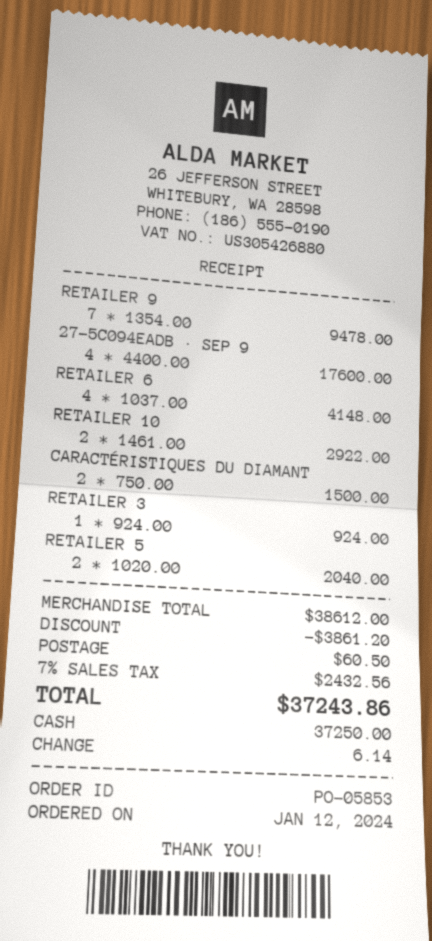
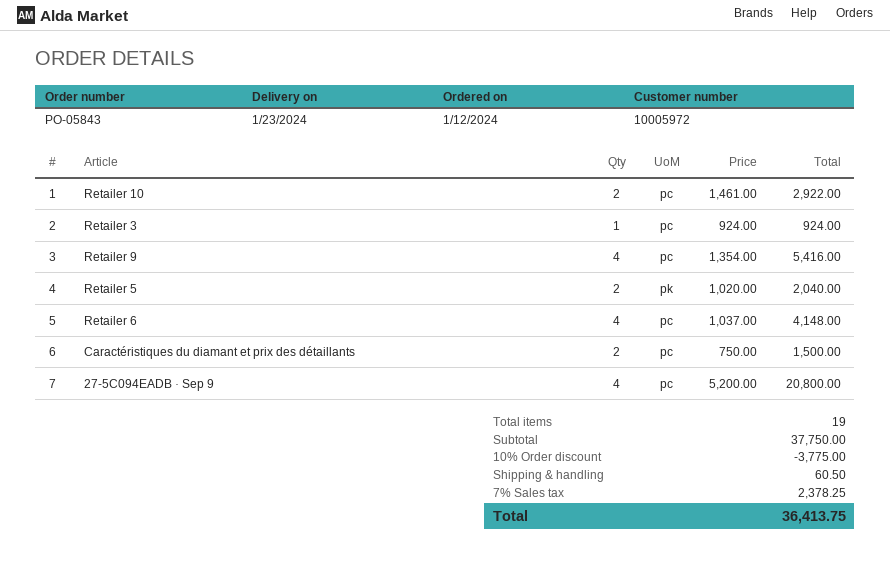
order number: PO-05853 -> PO-05843
RETAILER 9: 7 x 1354.00 = 9478.00 -> 4 x 1354.00 = 5416.00
27-5C094EADB · SEP 9: 4 x 4400.00 = 17600.00 -> 4 x 5200.00 = 20800.00
subtotal: 38612.00 -> 37750.00
discount: 3861.20 -> 3775.00
tax: 7% = 2432.56 -> 7% = 2378.25
total: 37243.86 -> 36413.75

